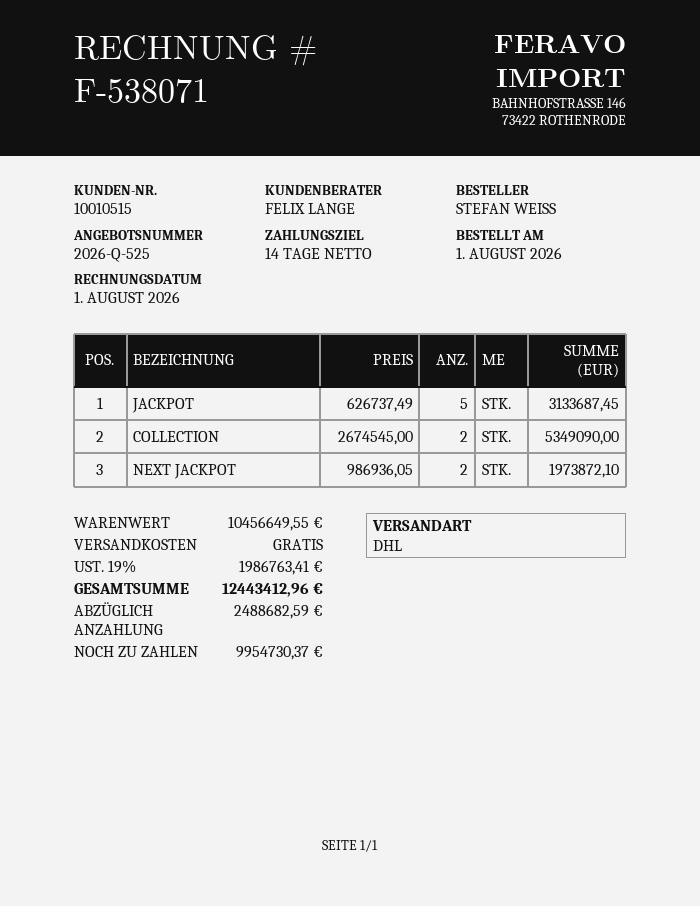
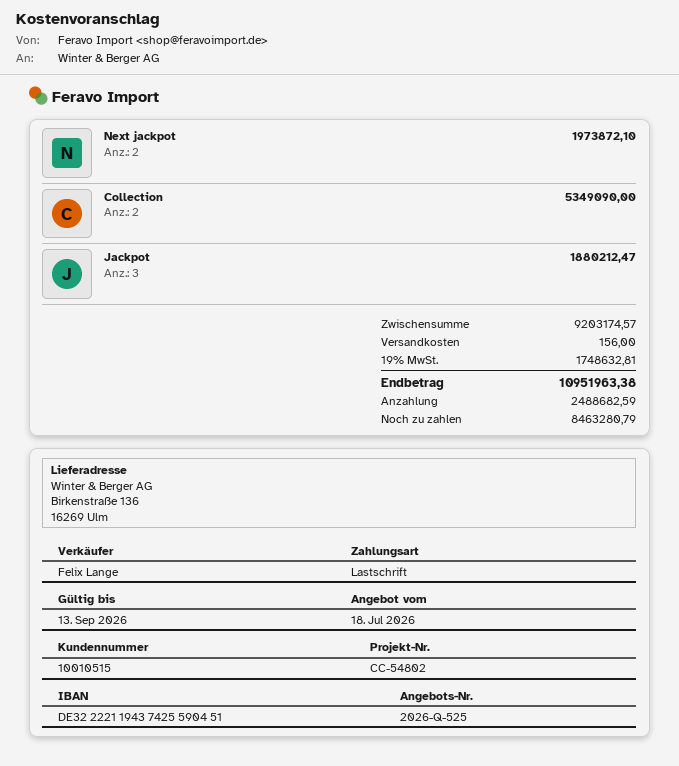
JACKPOT: 5 for 3133687.45 -> 3 for 1880212.47
subtotal: 10456649.55 -> 9203174.57
shipping: 0.00 -> 156.00
tax: 19% = 1986763.41 -> 19% = 1748632.81
total: 12443412.96 -> 10951963.38
balance: 9954730.37 -> 8463280.79

